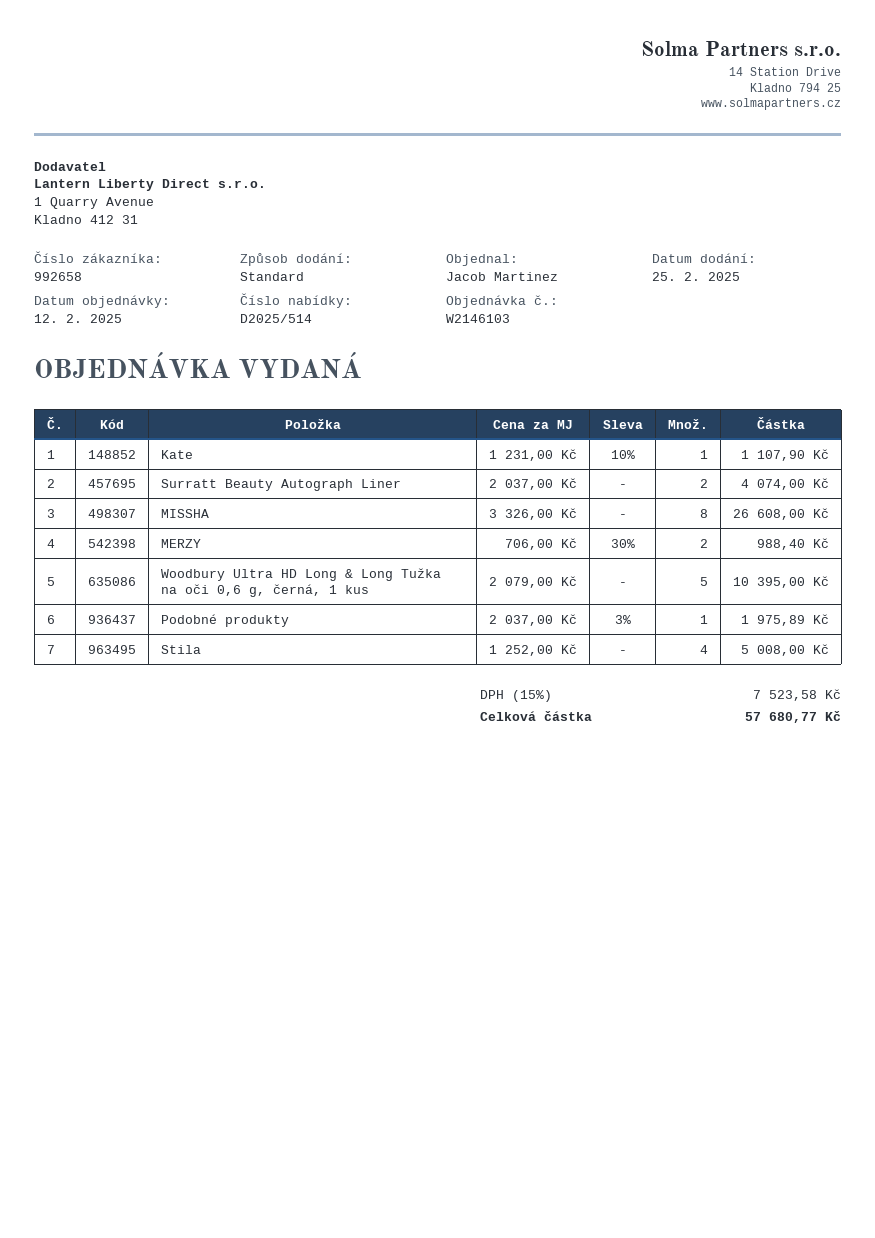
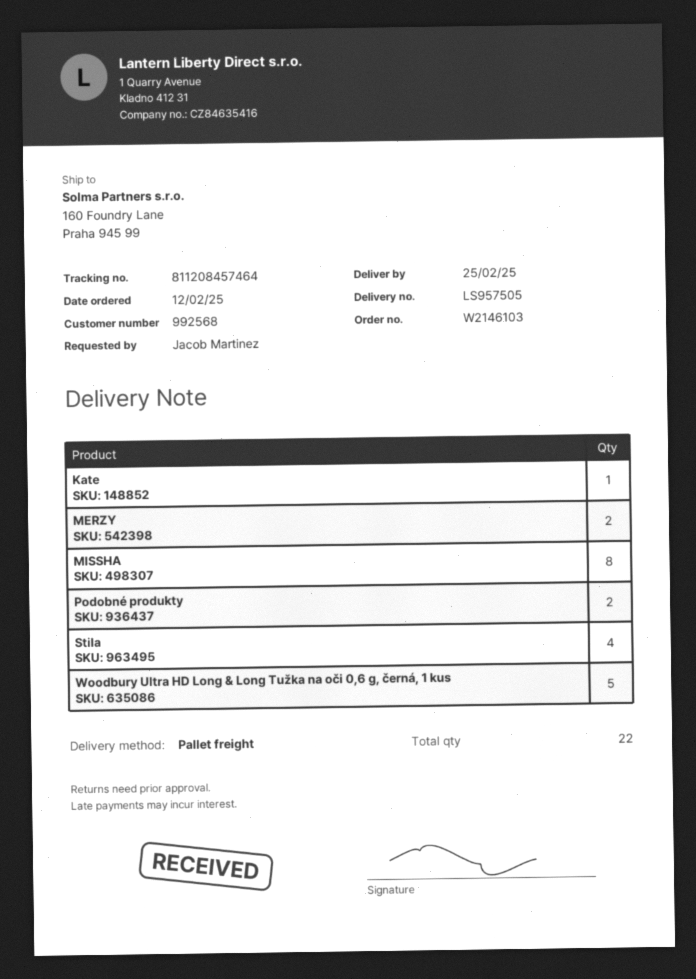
customer number: 992658 -> 992568
shipping method: standard -> pallet freight
Surratt Beauty Autograph Liner: 2 -> none
Podobné produkty: 1 -> 2

